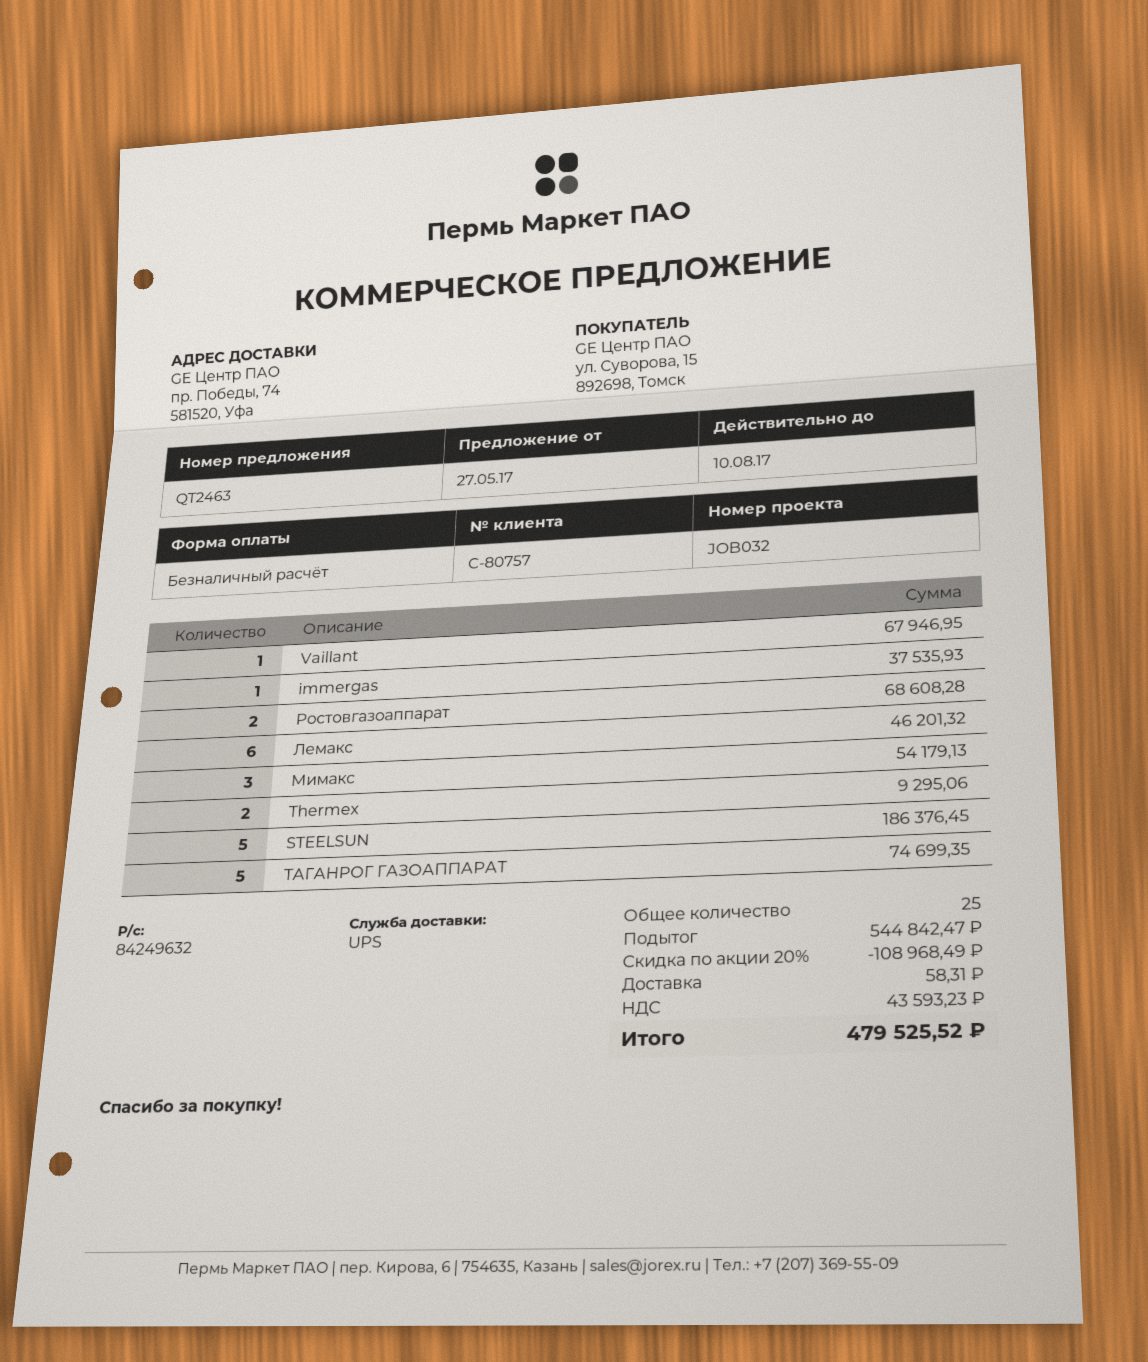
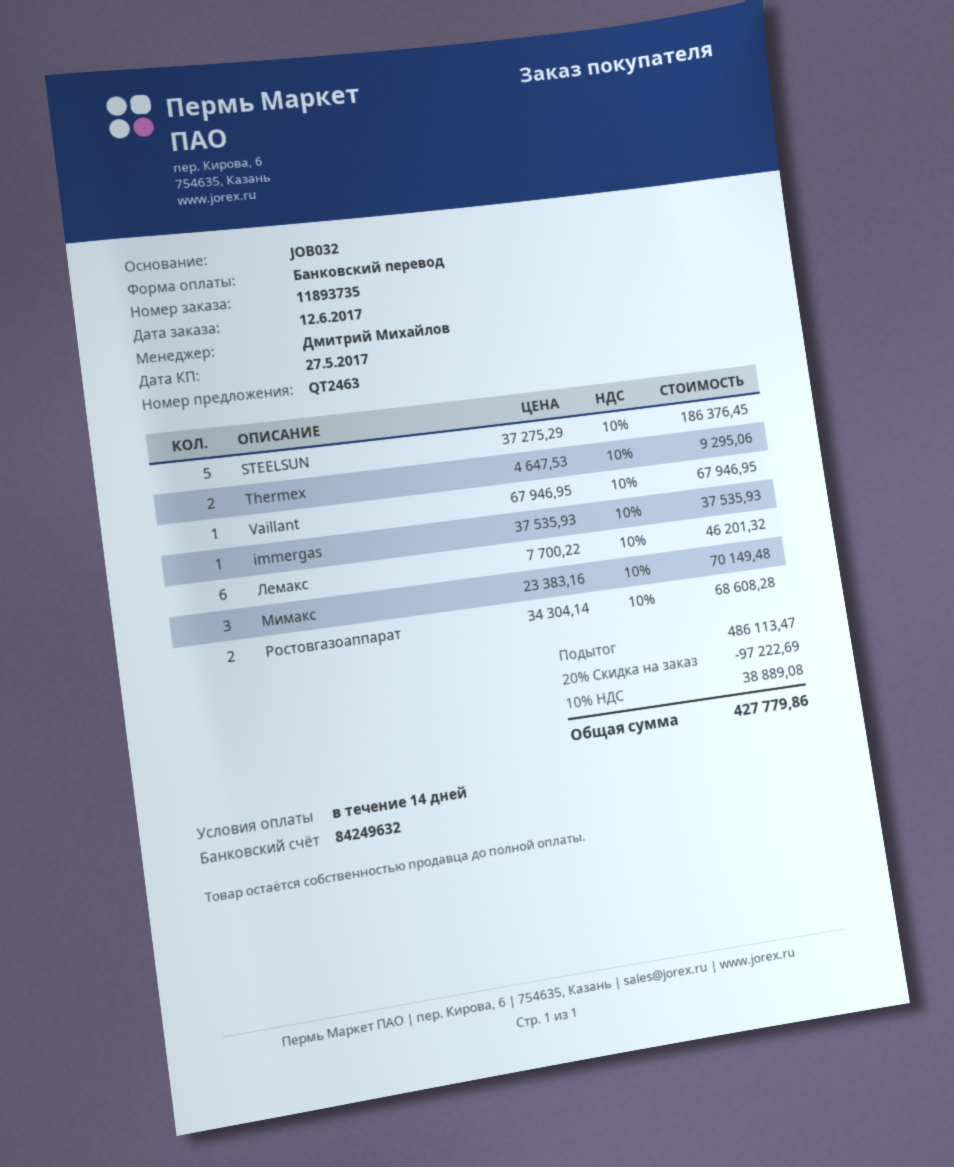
Мимакс: 3 for 54179.13 -> 3 for 70149.48
ТАГАНРОГ ГАЗОАППАРАТ: 5 for 74699.35 -> none
subtotal: 544842.47 -> 486113.47
discount: 20% = 108968.49 -> 20% = 97222.69
shipping: 58.31 -> none
tax: 43593.23 -> 38889.08
total: 479525.52 -> 427779.86

